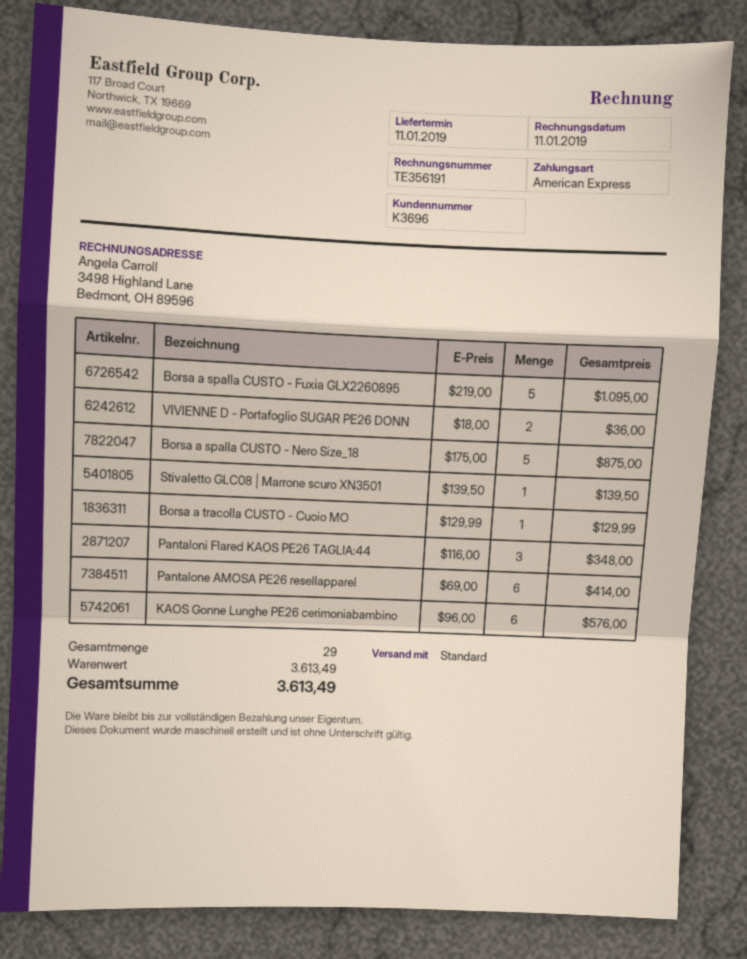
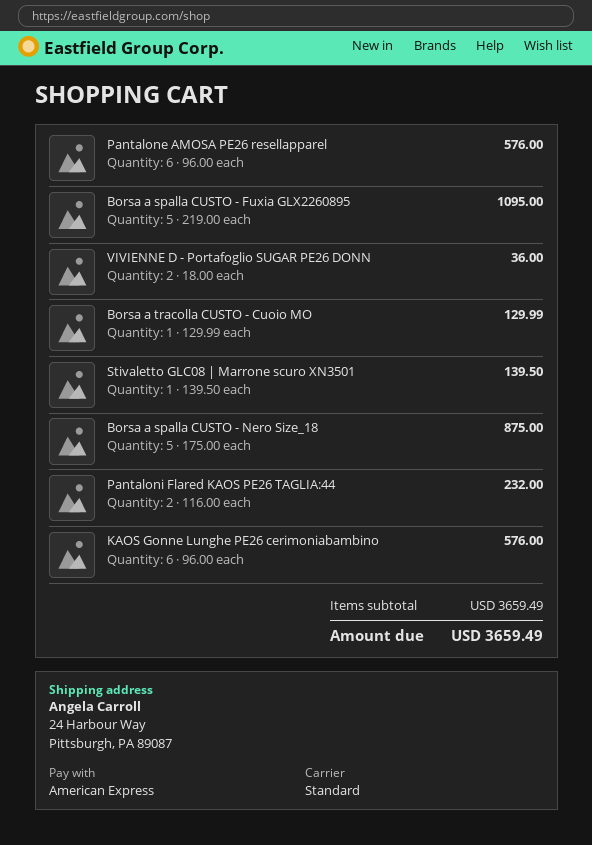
Pantaloni Flared KAOS PE26 TAGLIA:44: 3 x 116.00 = 348.00 -> 2 x 116.00 = 232.00
Pantalone AMOSA PE26 resellapparel: 6 x 69.00 = 414.00 -> 6 x 96.00 = 576.00
subtotal: 3613.49 -> 3659.49
total: 3613.49 -> 3659.49

